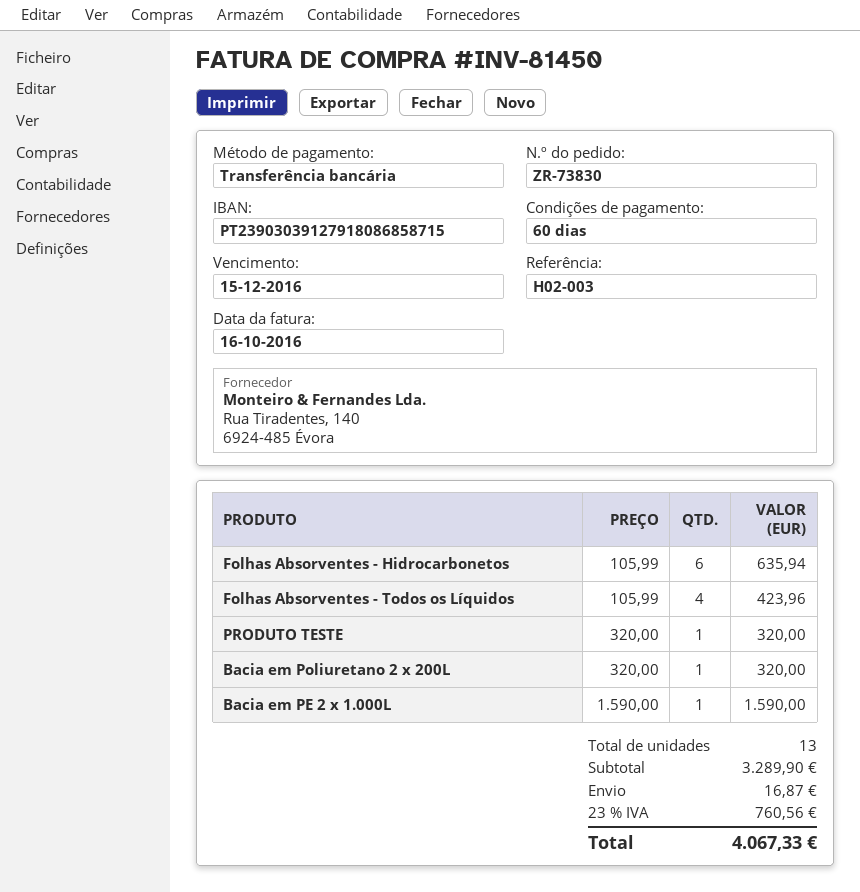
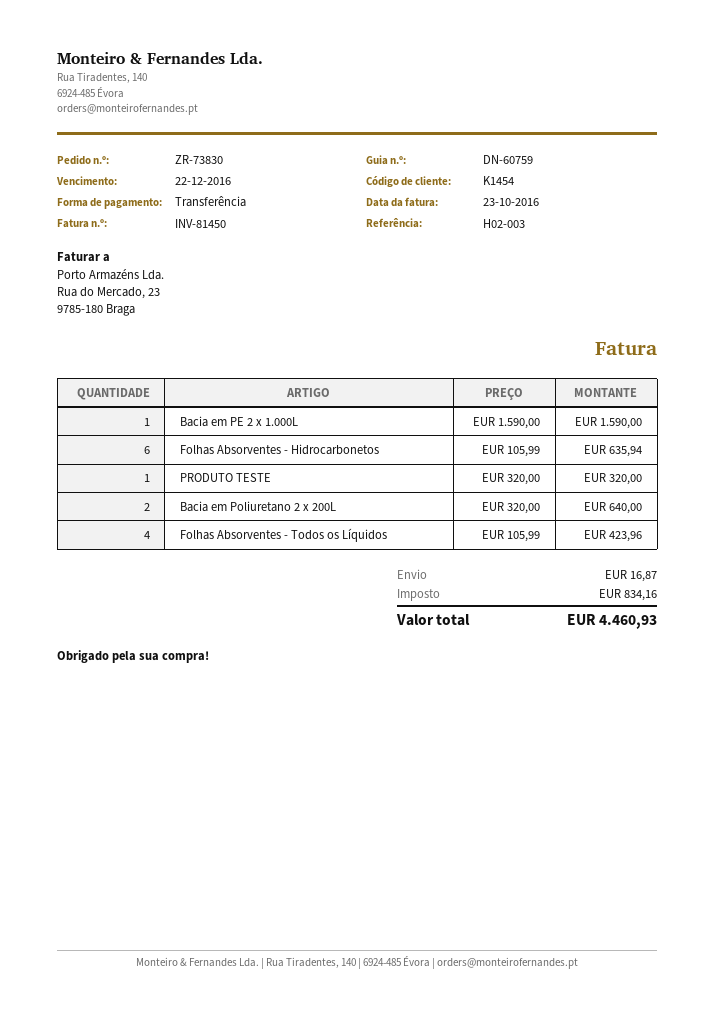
invoice date: 2016-10-16 -> 2016-10-23
due date: 2016-12-15 -> 2016-12-22
Bacia em Poliuretano 2 x 200L: 1 x 320.00 = 320.00 -> 2 x 320.00 = 640.00
tax: 760.56 -> 834.16
total: 4067.33 -> 4460.93

